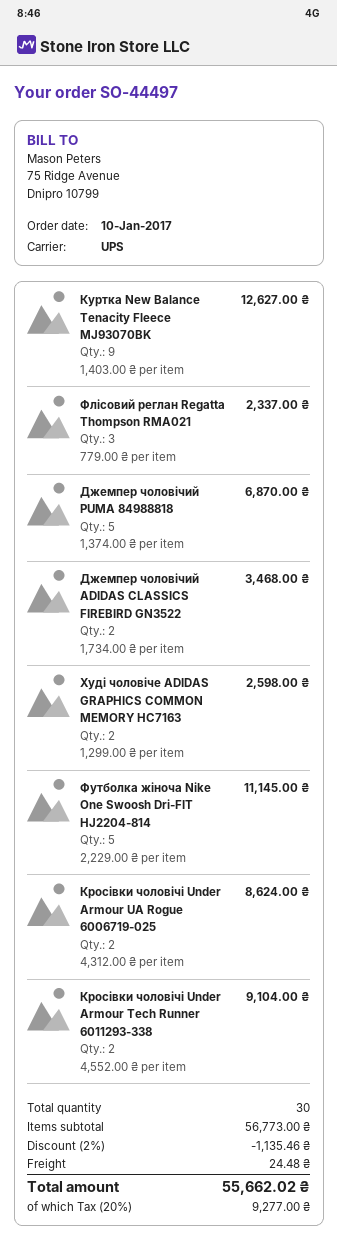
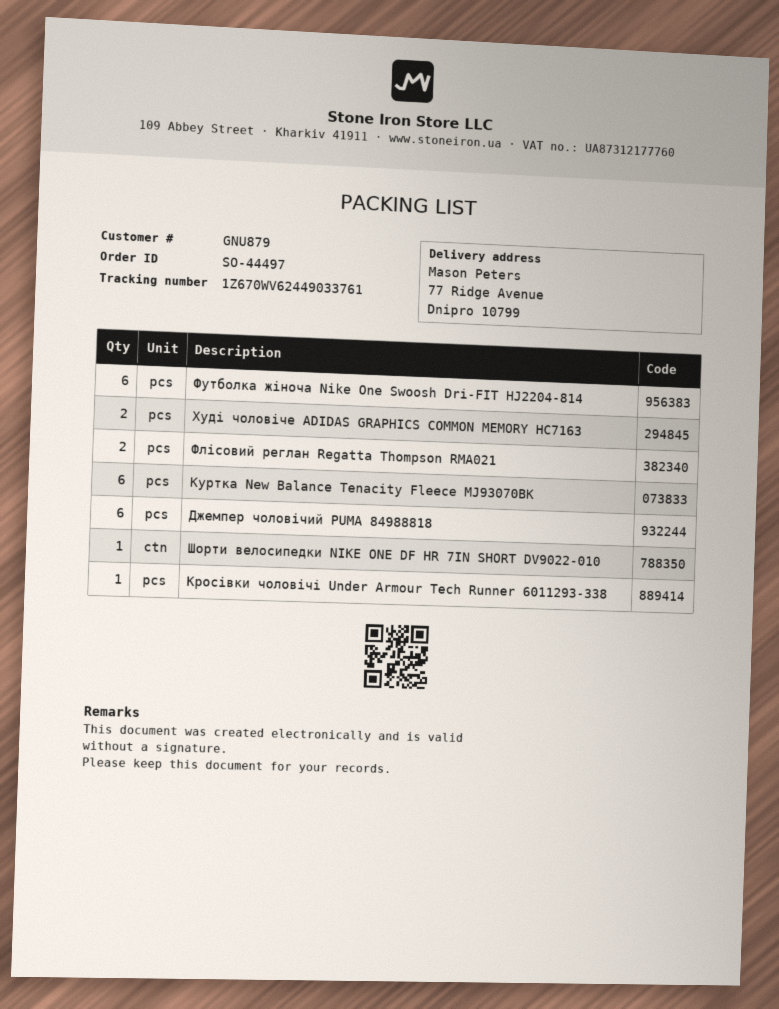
Куртка New Balance Tenacity Fleece MJ93070BK: 9 -> 6
Флісовий реглан Regatta Thompson RMA021: 3 -> 2
Джемпер чоловічий PUMA 84988818: 5 -> 6
Джемпер чоловічий ADIDAS CLASSICS FIREBIRD GN3522: 2 -> none
Футболка жіноча Nike One Swoosh Dri-FIT HJ2204-814: 5 -> 6
Кросівки чоловічі Under Armour UA Rogue 6006719-025: 2 -> none
Кросівки чоловічі Under Armour Tech Runner 6011293-338: 2 -> 1
Шорти велосипедки NIKE ONE DF HR 7IN SHORT DV9022-010: none -> 1

